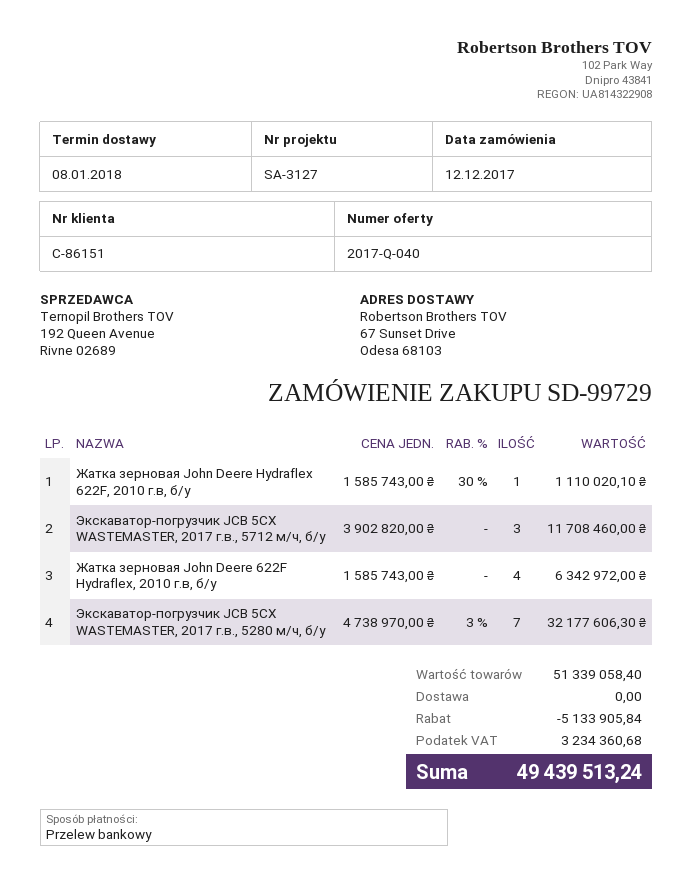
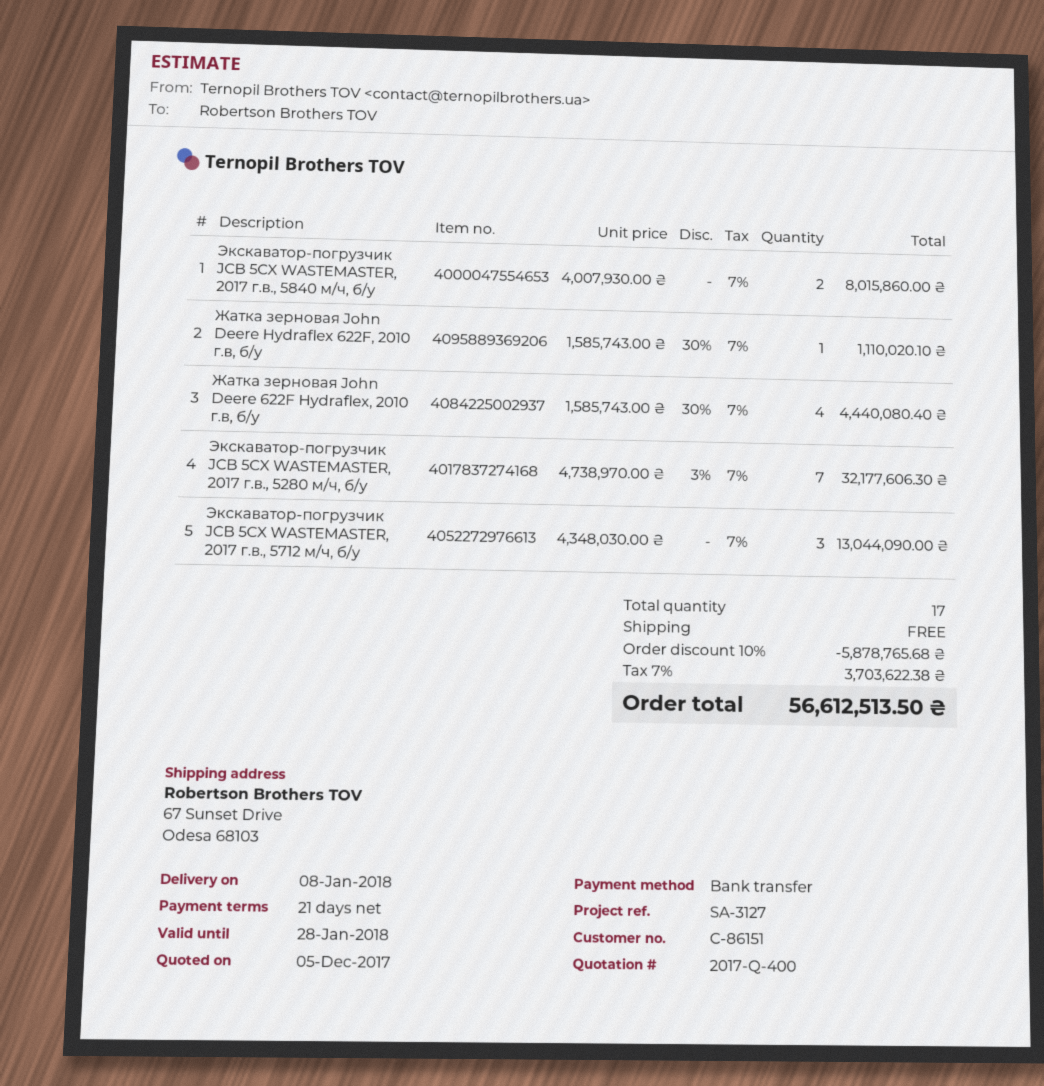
quote number: 2017-Q-040 -> 2017-Q-400
Экскаватор-погрузчик JCB 5CX WASTEMASTER, 2017 г.в., 5712 м/ч, б/у: 3 x 3902820.00 = 11708460.00 -> 3 x 4348030.00 = 13044090.00
Жатка зерновая John Deere 622F Hydraflex, 2010 г.в, б/у: 4 x 1585743.00 = 6342972.00 -> 4 x 1585743.00 - 30% = 4440080.40
Экскаватор-погрузчик JCB 5CX WASTEMASTER, 2017 г.в., 5840 м/ч, б/у: none -> 2 x 4007930.00 = 8015860.00
discount: 5133905.84 -> 5878765.68
tax: 3234360.68 -> 3703622.38
total: 49439513.24 -> 56612513.50

